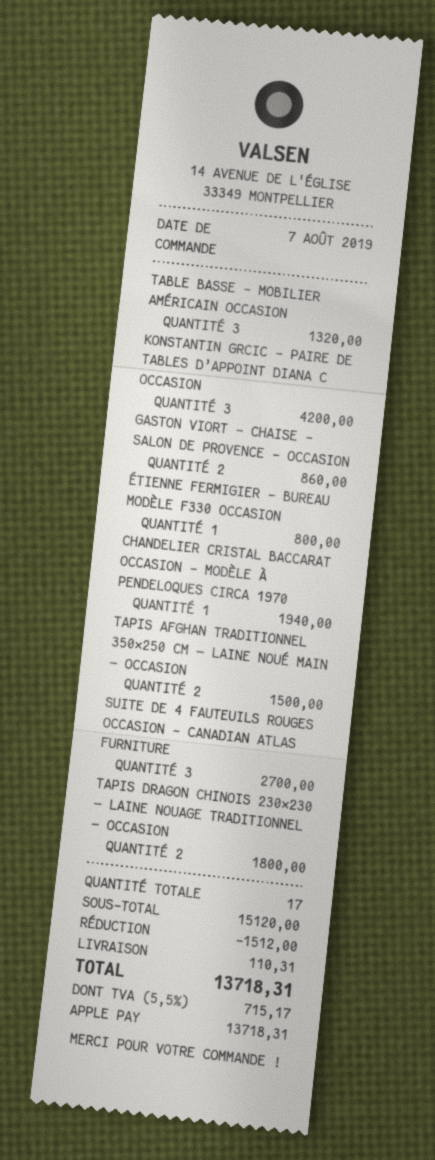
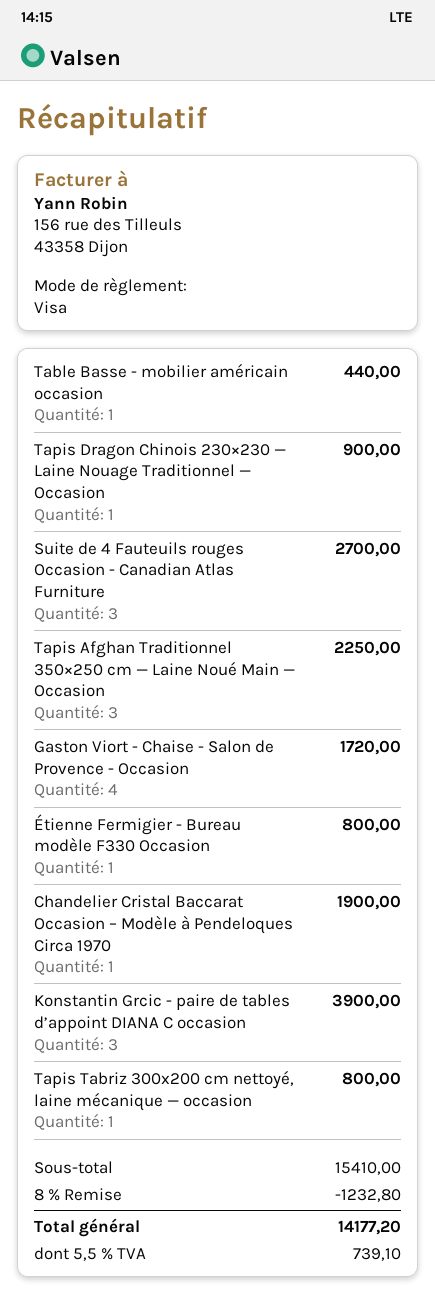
payment method: Apple Pay -> Visa
TABLE BASSE - MOBILIER AMÉRICAIN OCCASION: 3 for 1320.00 -> 1 for 440.00
KONSTANTIN GRCIC - PAIRE DE TABLES D’APPOINT DIANA C OCCASION: 3 for 4200.00 -> 3 for 3900.00
GASTON VIORT - CHAISE - SALON DE PROVENCE - OCCASION: 2 for 860.00 -> 4 for 1720.00
CHANDELIER CRISTAL BACCARAT OCCASION – MODÈLE À PENDELOQUES CIRCA 1970: 1 for 1940.00 -> 1 for 1900.00
TAPIS AFGHAN TRADITIONNEL 350×250 CM — LAINE NOUÉ MAIN — OCCASION: 2 for 1500.00 -> 3 for 2250.00
TAPIS DRAGON CHINOIS 230×230 — LAINE NOUAGE TRADITIONNEL — OCCASION: 2 for 1800.00 -> 1 for 900.00
Tapis Tabriz 300x200 cm nettoyé, laine mécanique — occasion: none -> 1 for 800.00
subtotal: 15120.00 -> 15410.00
discount: 1512.00 -> 1232.80
shipping: 110.31 -> none
tax: 5.5% = 715.17 -> 5.5% = 739.10
total: 13718.31 -> 14177.20

